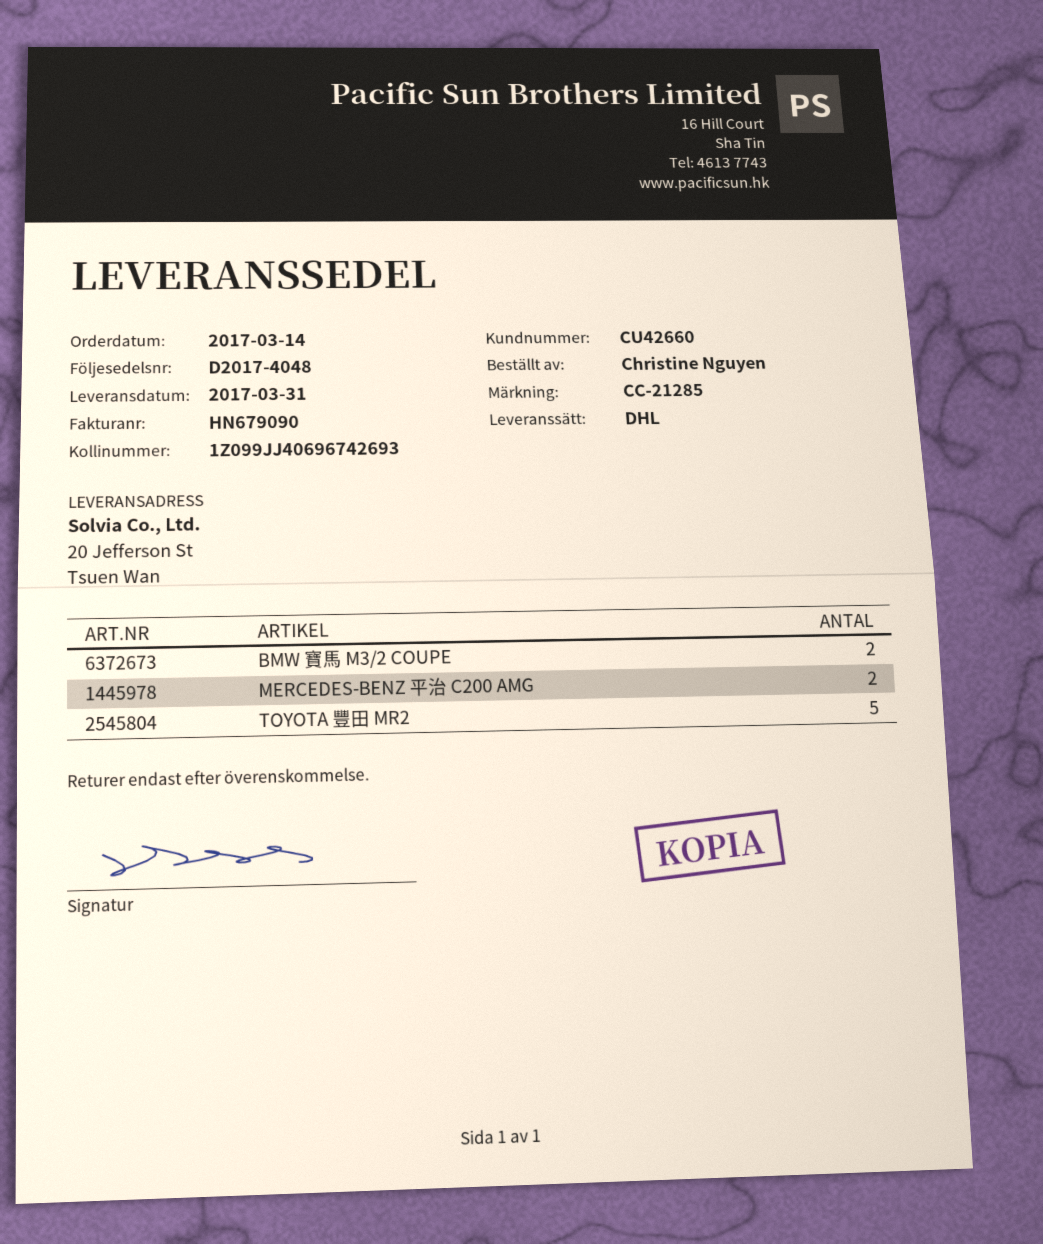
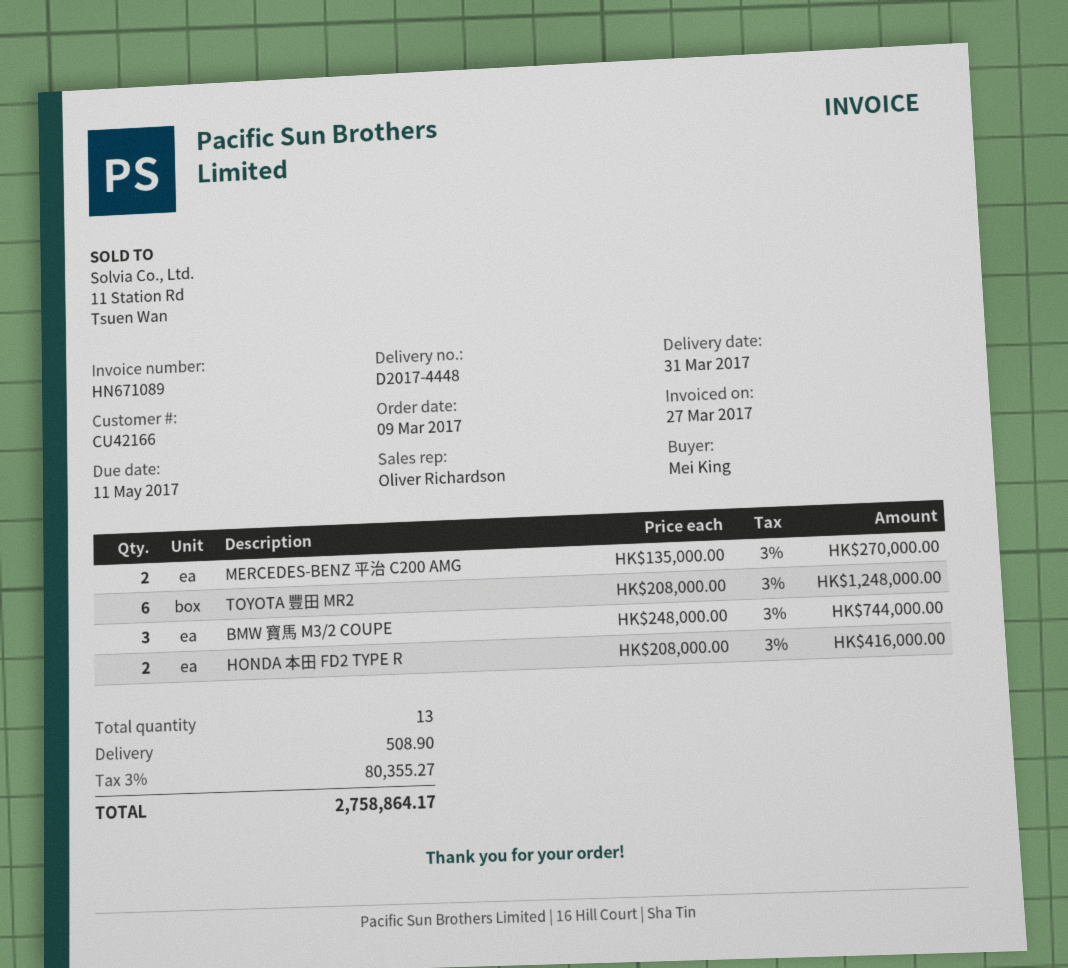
order date: 2017-03-14 -> 2017-03-09
delivery note number: D2017-4048 -> D2017-4448
invoice number: HN679090 -> HN671089
customer number: CU42660 -> CU42166
ordered by: Christine Nguyen -> Mei King
BMW 寶馬 M3/2 COUPE: 2 -> 3
TOYOTA 豐田 MR2: 5 -> 6
HONDA 本田 FD2 TYPE R: none -> 2

